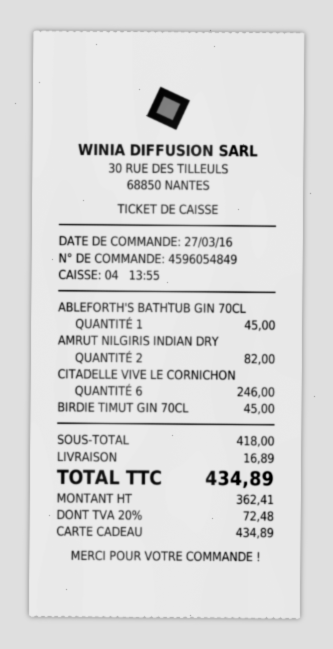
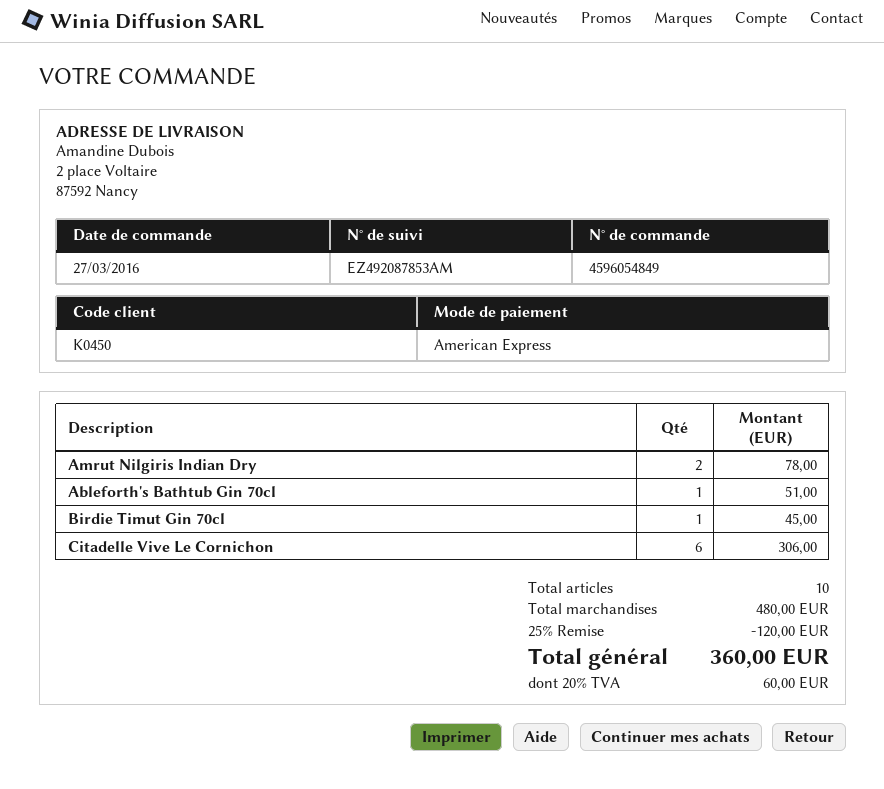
payment method: gift card -> American Express
ABLEFORTH'S BATHTUB GIN 70CL: 1 for 45.00 -> 1 for 51.00
AMRUT NILGIRIS INDIAN DRY: 2 for 82.00 -> 2 for 78.00
CITADELLE VIVE LE CORNICHON: 6 for 246.00 -> 6 for 306.00
subtotal: 418.00 -> 480.00
discount: none -> 25% = 120.00
shipping: 16.89 -> none
tax: 20% = 72.48 -> 20% = 60.00
total: 434.89 -> 360.00

